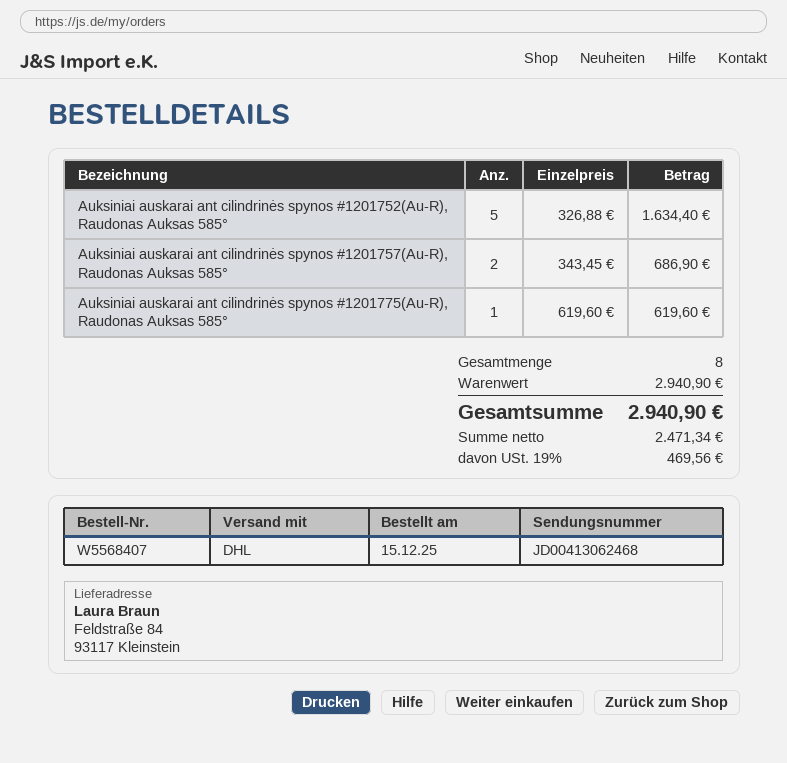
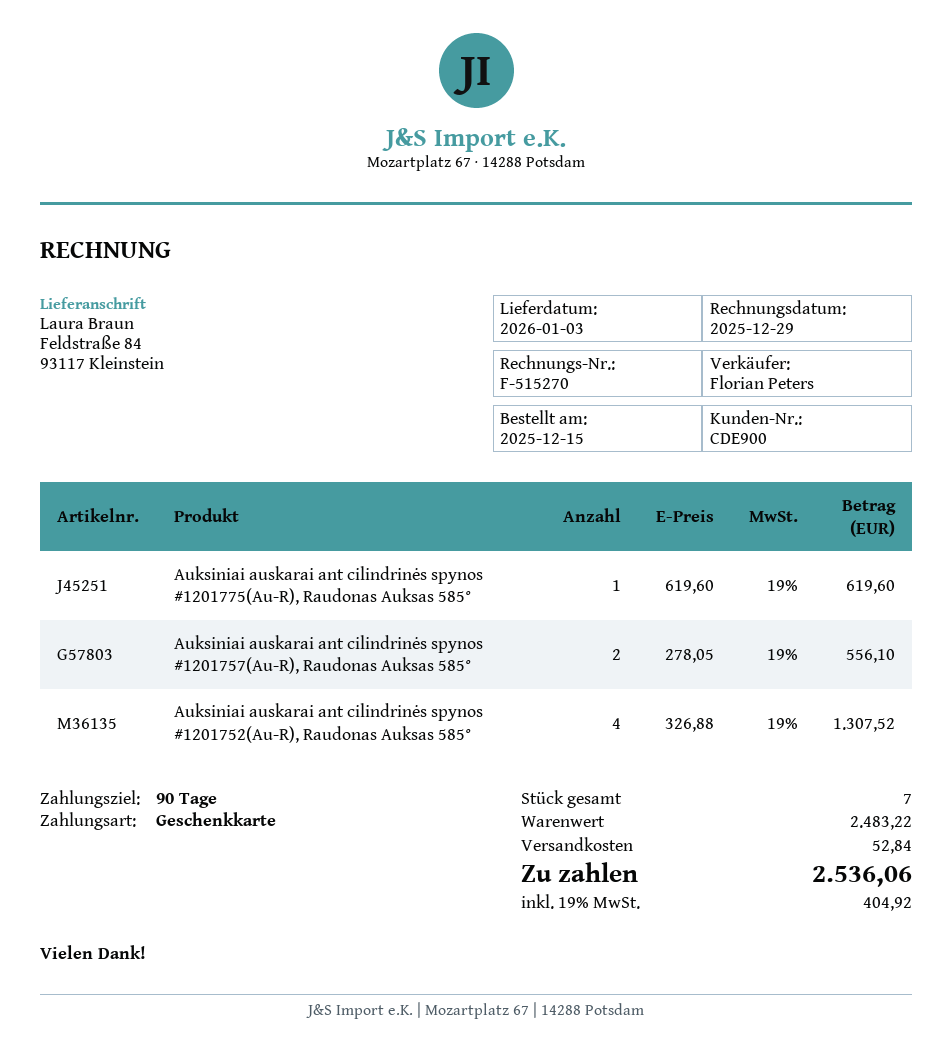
Auksiniai auskarai ant cilindrinės spynos #1201752(Au-R), Raudonas Auksas 585°: 5 x 326.88 = 1634.40 -> 4 x 326.88 = 1307.52
Auksiniai auskarai ant cilindrinės spynos #1201757(Au-R), Raudonas Auksas 585°: 2 x 343.45 = 686.90 -> 2 x 278.05 = 556.10
total quantity: 8 -> 7
subtotal: 2940.90 -> 2483.22
shipping: none -> 52.84
tax: 19% = 469.56 -> 19% = 404.92
total: 2940.90 -> 2536.06

